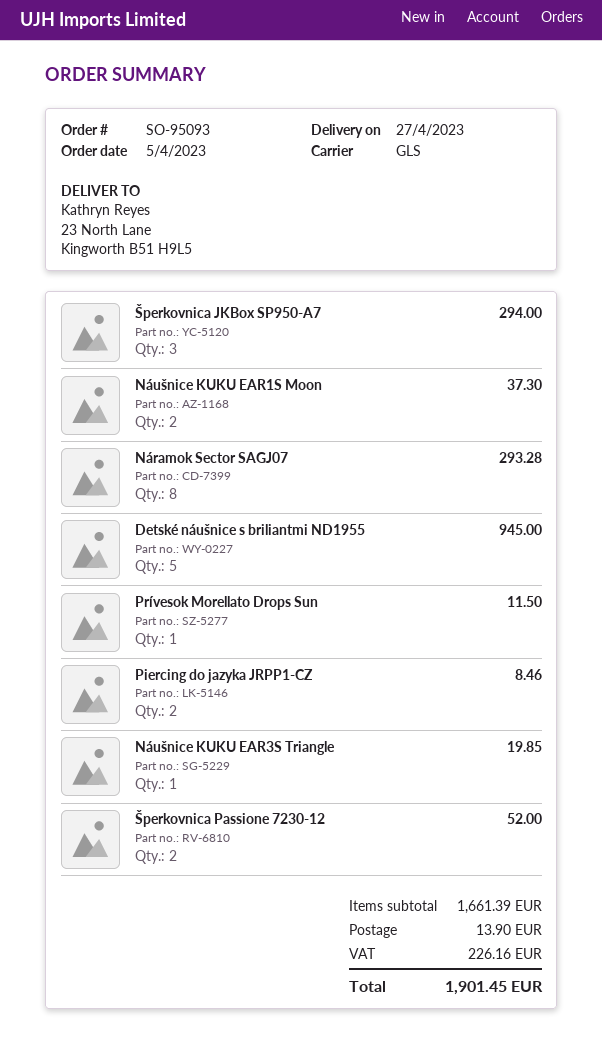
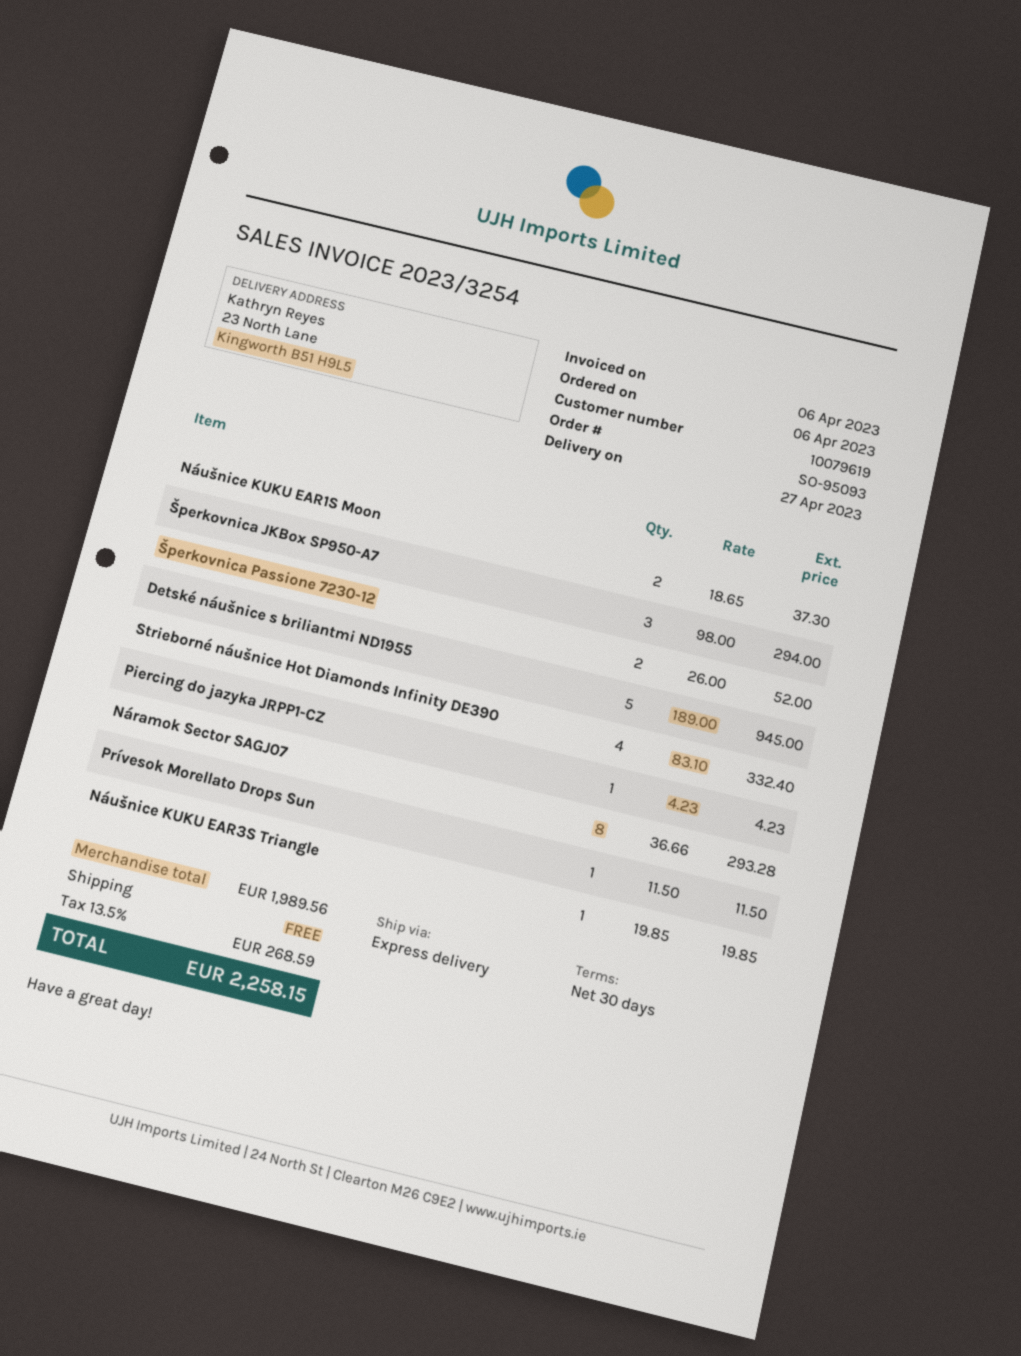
order date: 2023-04-05 -> 2023-04-06
shipping method: GLS -> express
Piercing do jazyka JRPP1-CZ: 2 for 8.46 -> 1 for 4.23
Strieborné náušnice Hot Diamonds Infinity DE390: none -> 4 for 332.40
subtotal: 1661.39 -> 1989.56
shipping: 13.90 -> 0.00
tax: 226.16 -> 268.59
total: 1901.45 -> 2258.15

